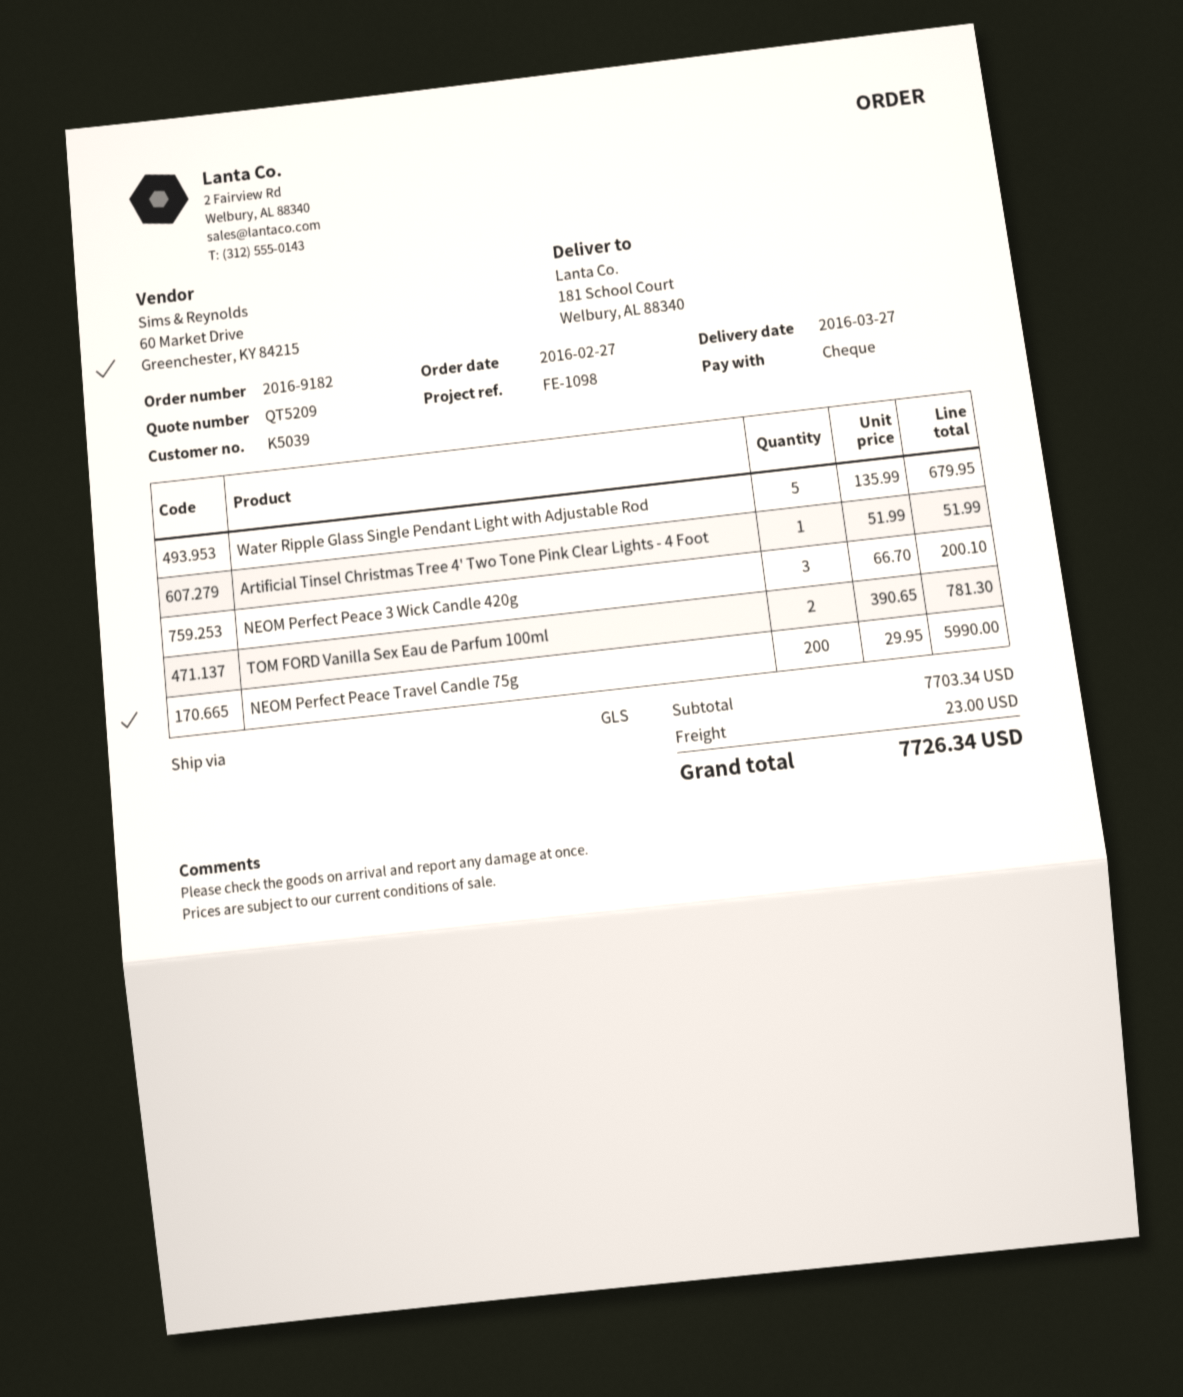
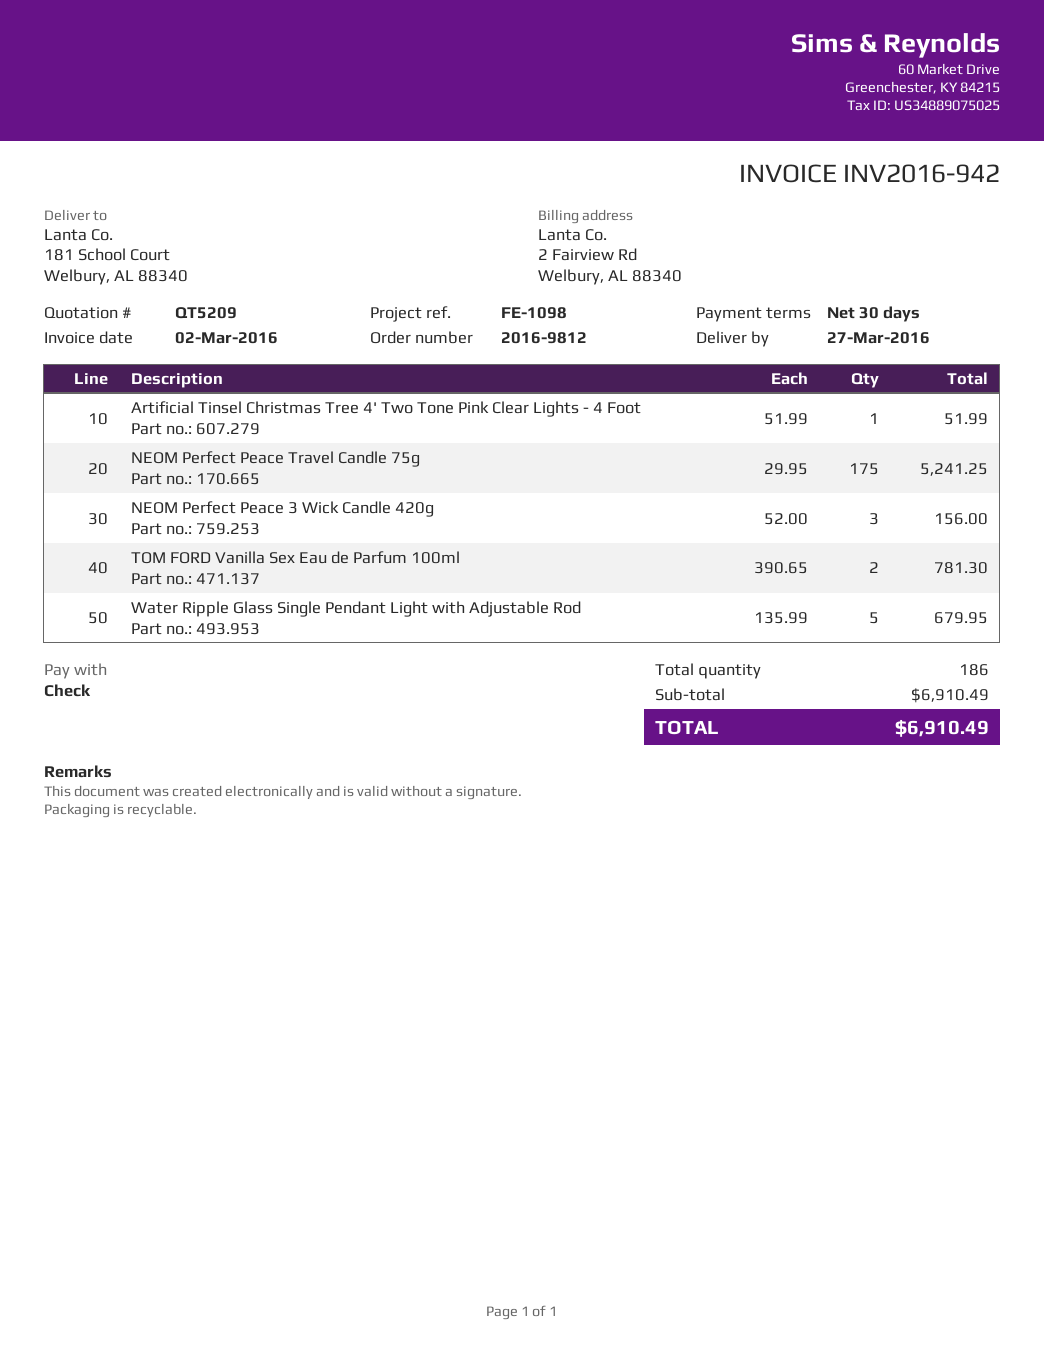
order number: 2016-9182 -> 2016-9812
NEOM Perfect Peace 3 Wick Candle 420g: 3 x 66.70 = 200.10 -> 3 x 52.00 = 156.00
NEOM Perfect Peace Travel Candle 75g: 200 x 29.95 = 5990.00 -> 175 x 29.95 = 5241.25
subtotal: 7703.34 -> 6910.49
shipping: 23.00 -> none
total: 7726.34 -> 6910.49

